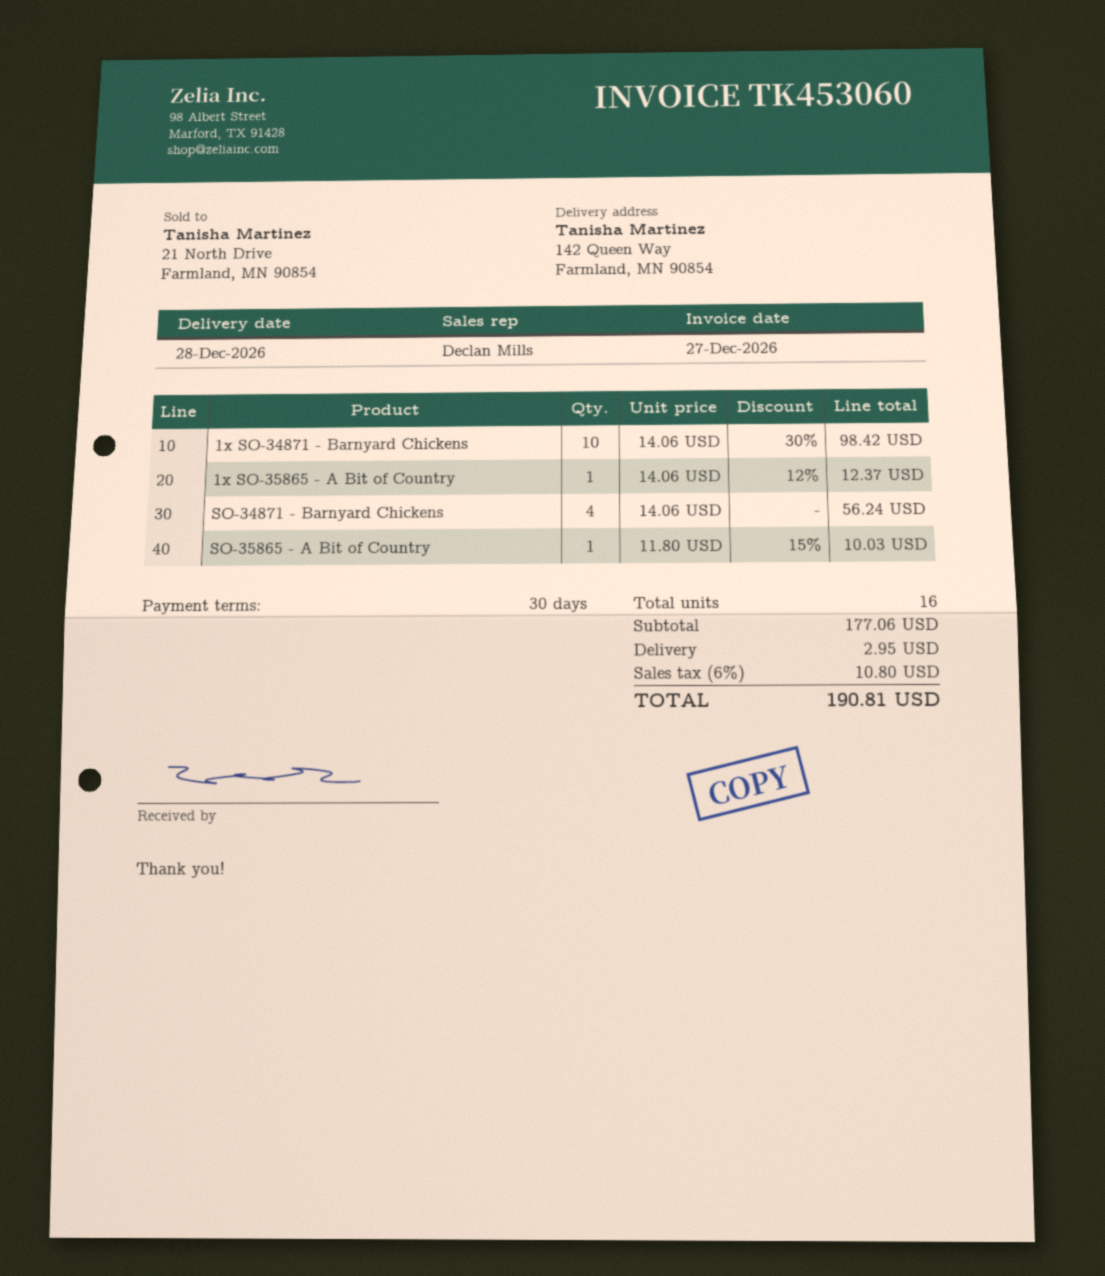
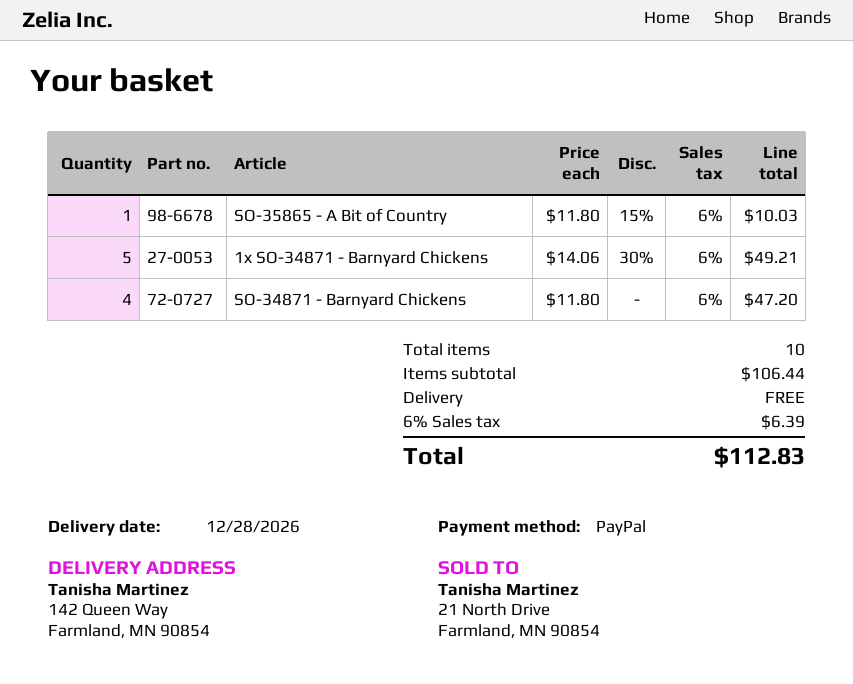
1x SO-34871 - Barnyard Chickens: 10 x 14.06 - 30% = 98.42 -> 5 x 14.06 - 30% = 49.21
1x SO-35865 - A Bit of Country: 1 x 14.06 - 12% = 12.37 -> none
SO-34871 - Barnyard Chickens: 4 x 14.06 = 56.24 -> 4 x 11.80 = 47.20
total quantity: 16 -> 10
subtotal: 177.06 -> 106.44
shipping: 2.95 -> 0.00
tax: 6% = 10.80 -> 6% = 6.39
total: 190.81 -> 112.83

